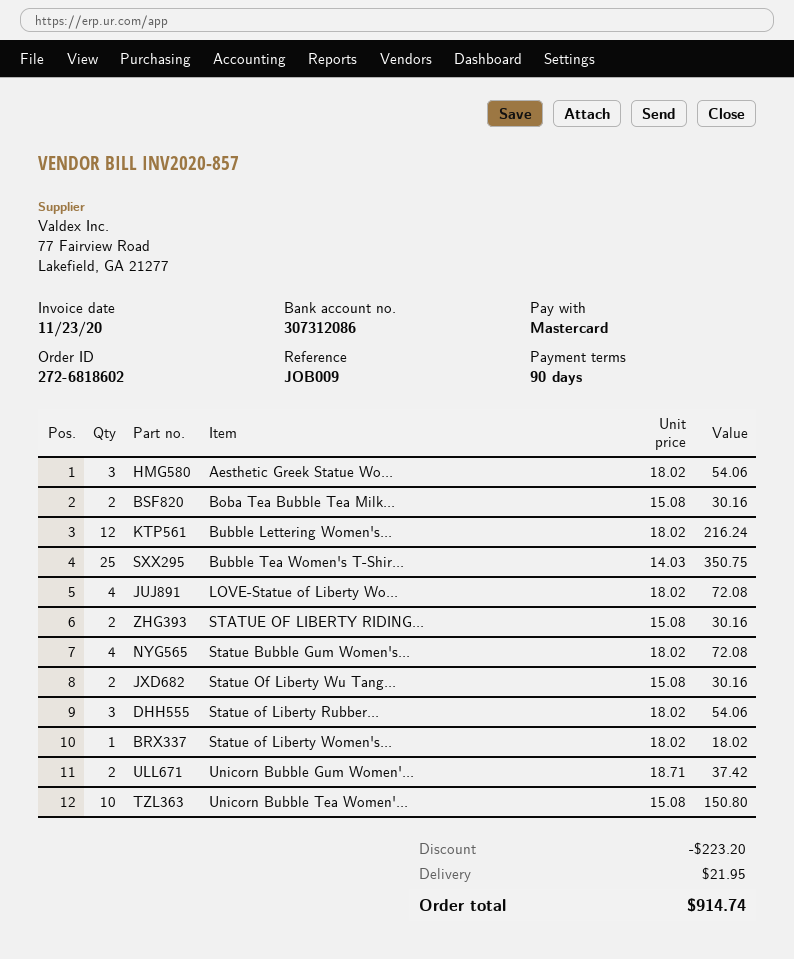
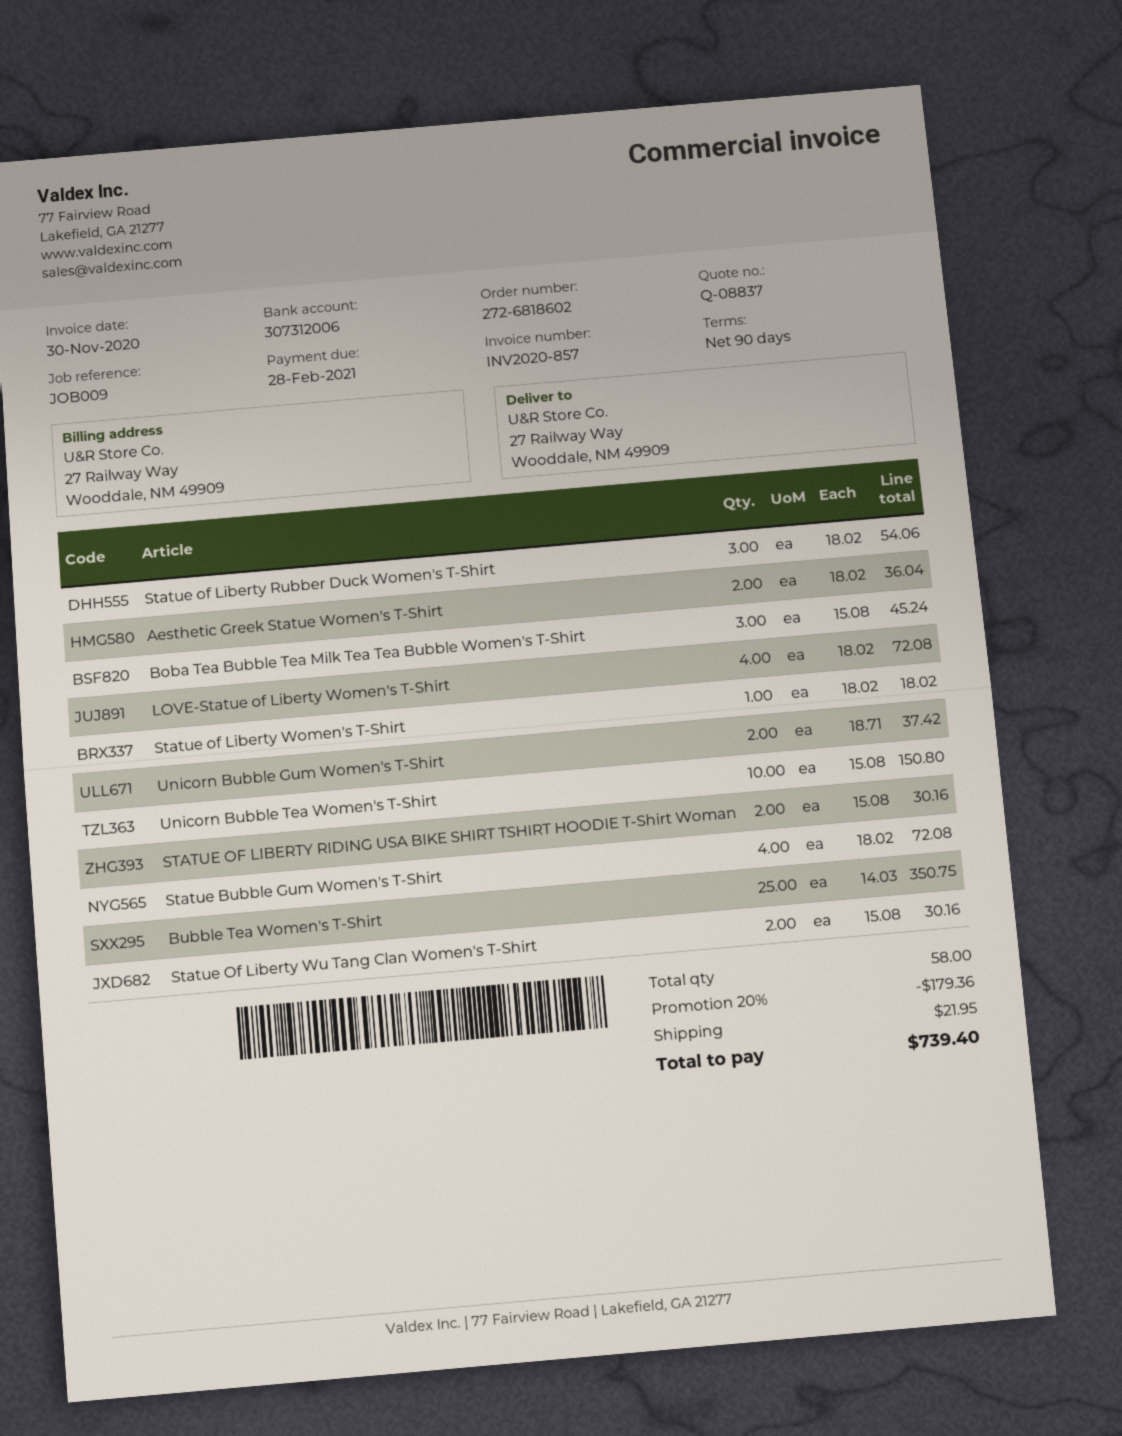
invoice date: 2020-11-23 -> 2020-11-30
bank account: 307312086 -> 307312006
Aesthetic Greek Statue Wo...: 3 x 18.02 = 54.06 -> 2 x 18.02 = 36.04
Boba Tea Bubble Tea Milk...: 2 x 15.08 = 30.16 -> 3 x 15.08 = 45.24
Bubble Lettering Women's...: 12 x 18.02 = 216.24 -> none
discount: 223.20 -> 179.36
total: 914.74 -> 739.40

